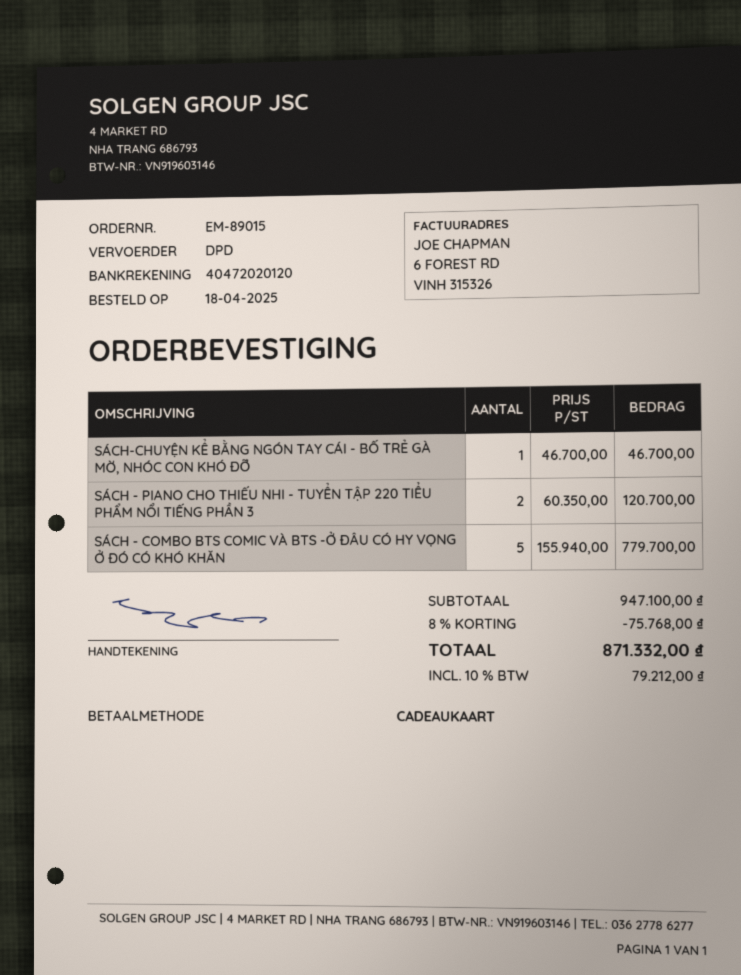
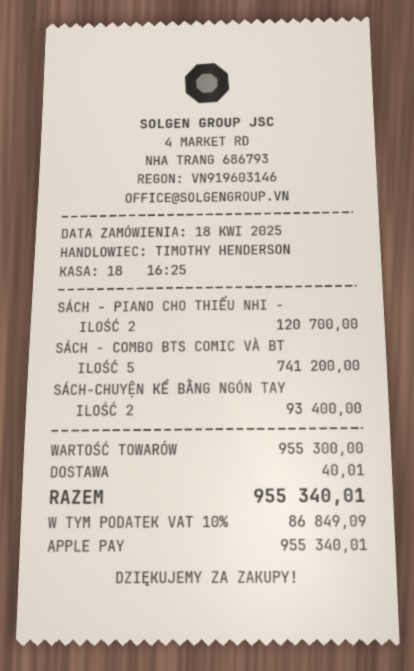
payment method: gift card -> Apple Pay
SÁCH-CHUYỆN KỂ BẰNG NGÓN TAY CÁI - BỐ TRẺ GÀ MỜ, NHÓC CON KHÓ ĐỠ: 1 for 46700.00 -> 2 for 93400.00
SÁCH - COMBO BTS COMIC VÀ BTS -Ở ĐÂU CÓ HY VỌNG Ở ĐÓ CÓ KHÓ KHĂN: 5 for 779700.00 -> 5 for 741200.00
subtotal: 947100.00 -> 955300.00
discount: 8% = 75768.00 -> none
shipping: none -> 40.01
tax: 10% = 79212.00 -> 10% = 86849.09
total: 871332.00 -> 955340.01

